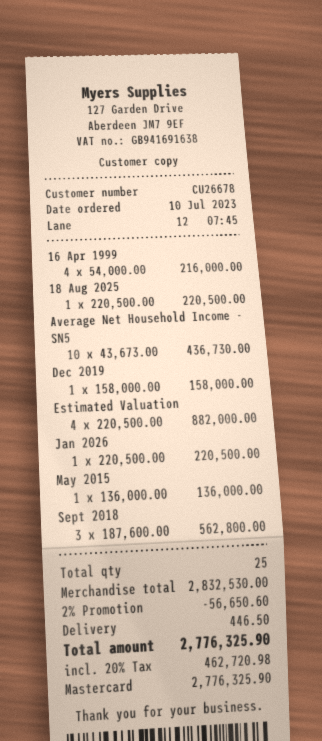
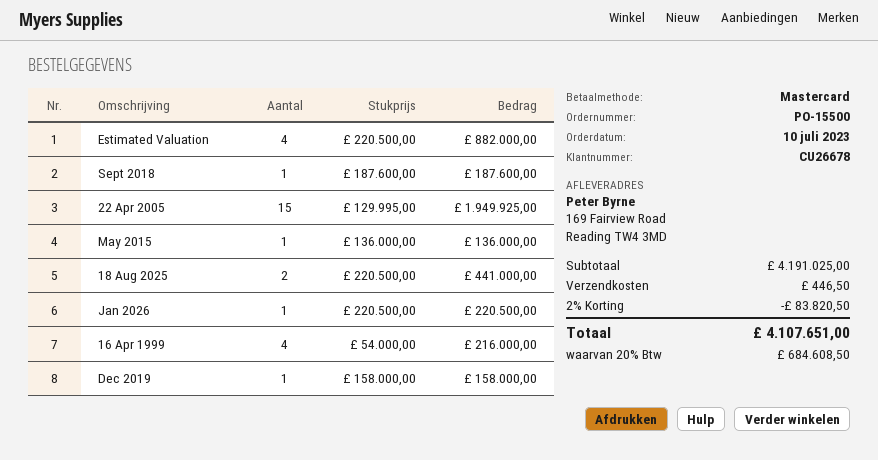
18 Aug 2025: 1 x 220500.00 = 220500.00 -> 2 x 220500.00 = 441000.00
Average Net Household Income - SN5: 10 x 43673.00 = 436730.00 -> none
Sept 2018: 3 x 187600.00 = 562800.00 -> 1 x 187600.00 = 187600.00
22 Apr 2005: none -> 15 x 129995.00 = 1949925.00
subtotal: 2832530.00 -> 4191025.00
discount: 2% = 56650.60 -> 2% = 83820.50
tax: 20% = 462720.98 -> 20% = 684608.50
total: 2776325.90 -> 4107651.00

